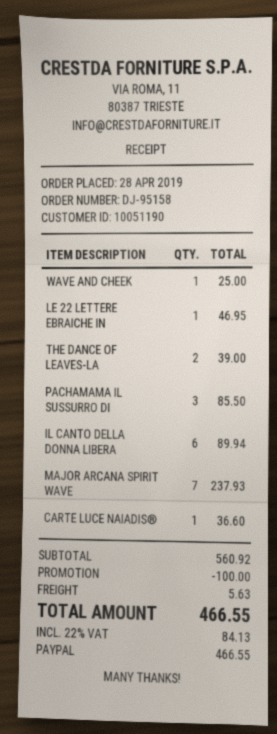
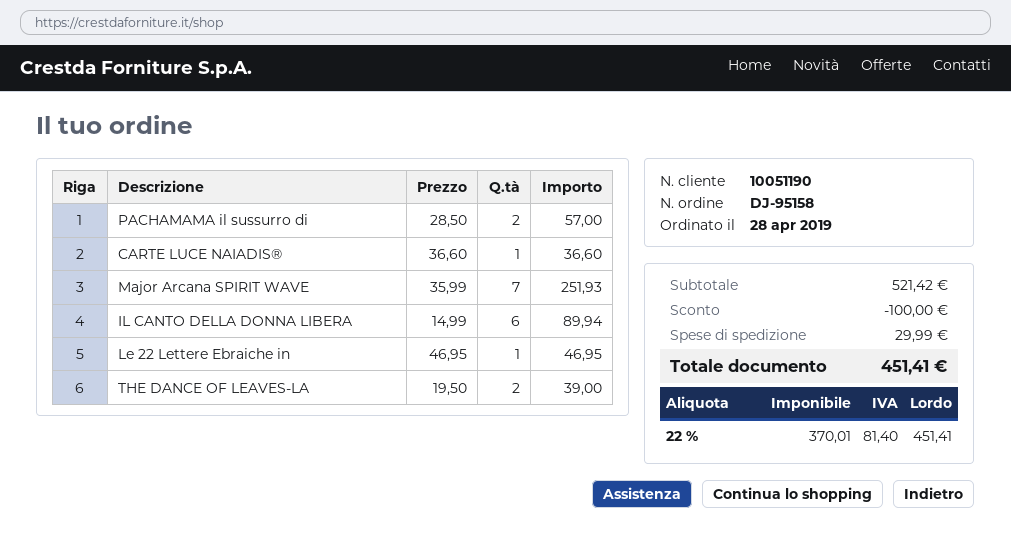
WAVE AND CHEEK: 1 for 25.00 -> none
PACHAMAMA IL SUSSURRO DI: 3 for 85.50 -> 2 for 57.00
MAJOR ARCANA SPIRIT WAVE: 7 for 237.93 -> 7 for 251.93
subtotal: 560.92 -> 521.42
shipping: 5.63 -> 29.99
tax: 22% = 84.13 -> 22% = 81.40
total: 466.55 -> 451.41

